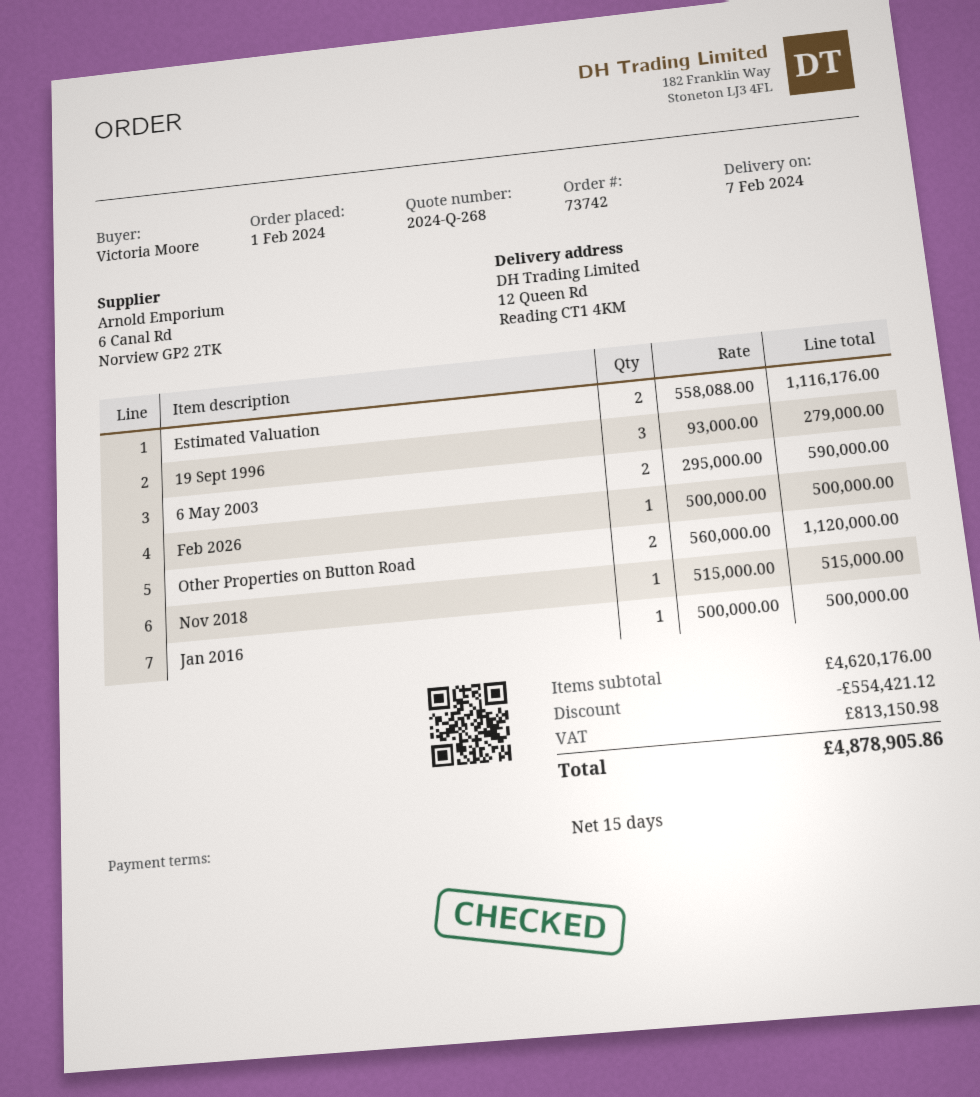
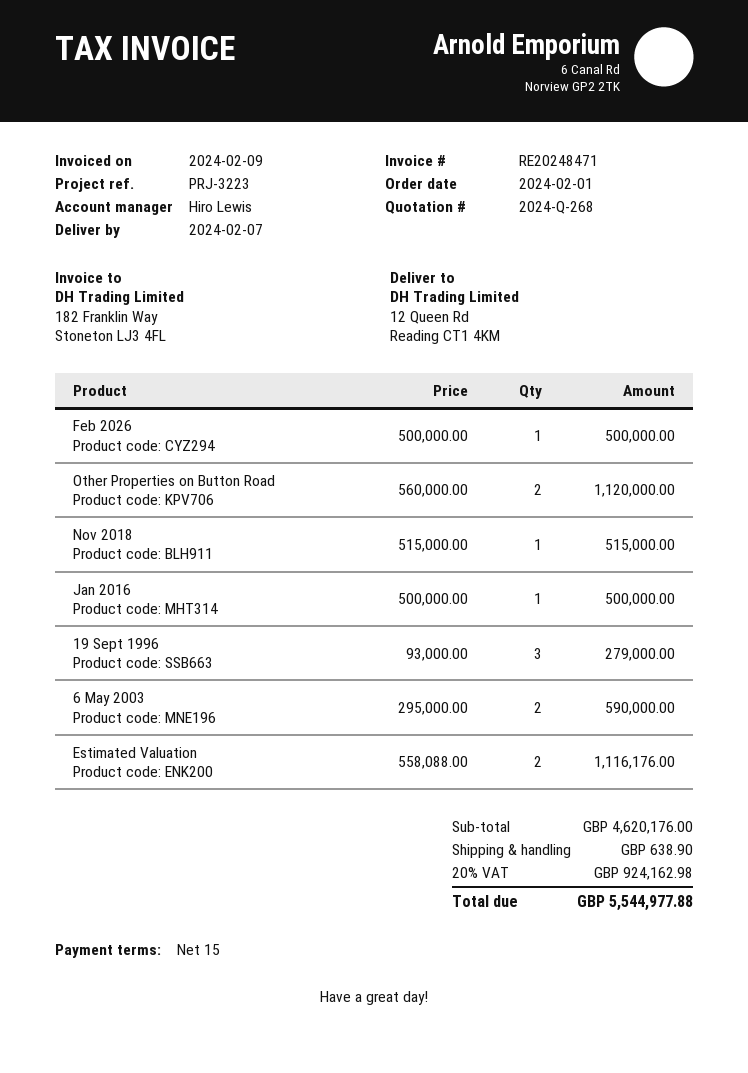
discount: 554421.12 -> none
shipping: none -> 638.90
tax: 813150.98 -> 924162.98
total: 4878905.86 -> 5544977.88

